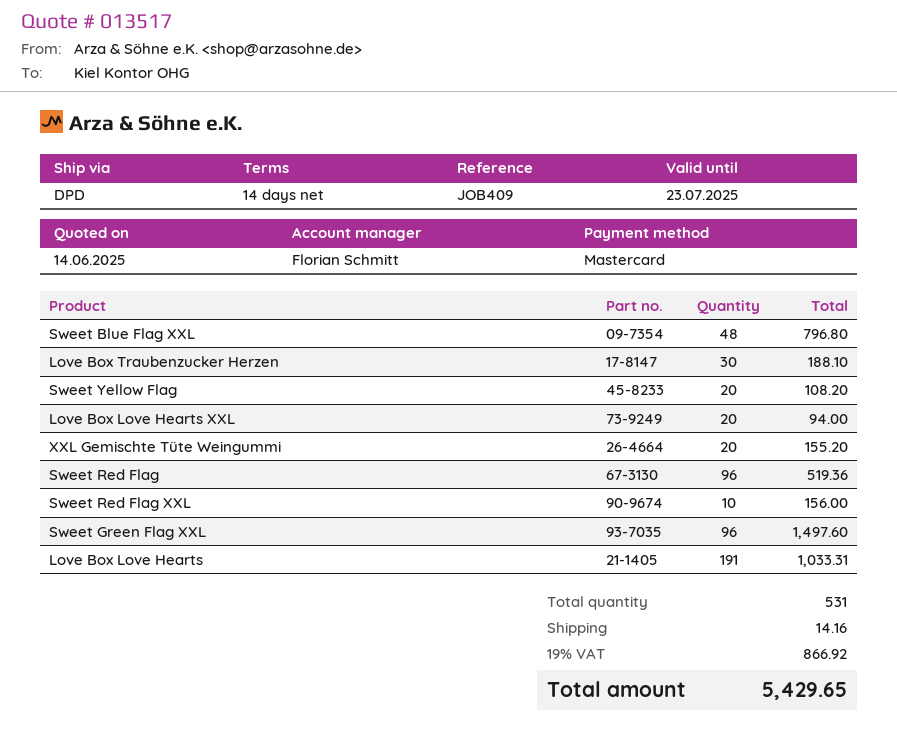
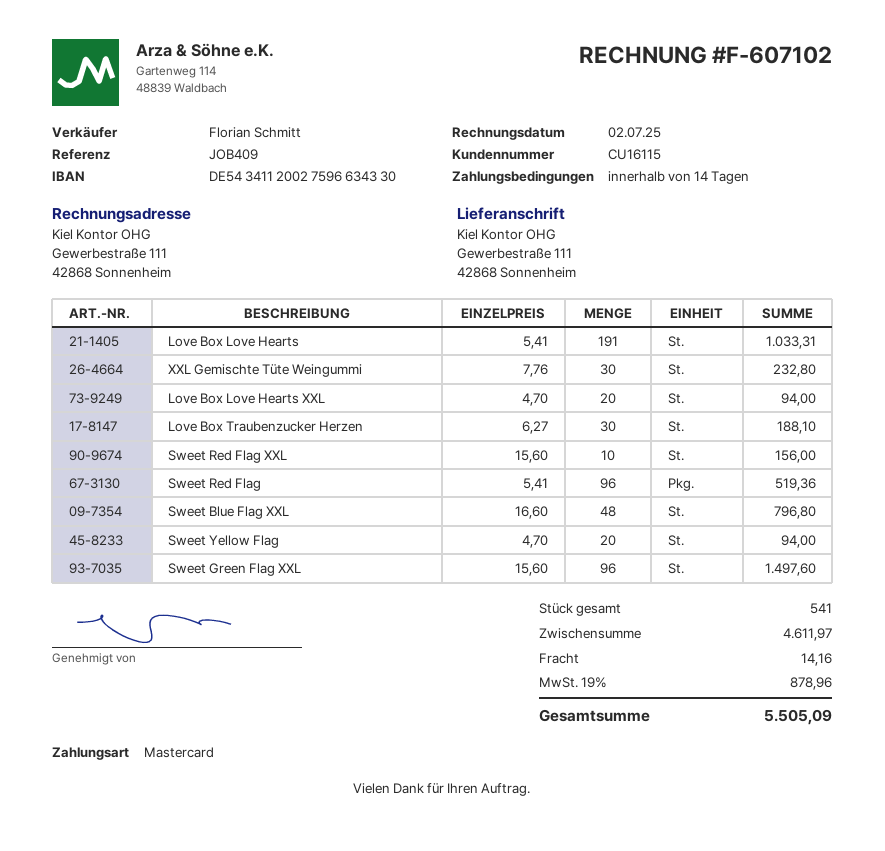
Sweet Yellow Flag: 20 for 108.20 -> 20 for 94.00
XXL Gemischte Tüte Weingummi: 20 for 155.20 -> 30 for 232.80
total quantity: 531 -> 541
tax: 19% = 866.92 -> 19% = 878.96
total: 5429.65 -> 5505.09

